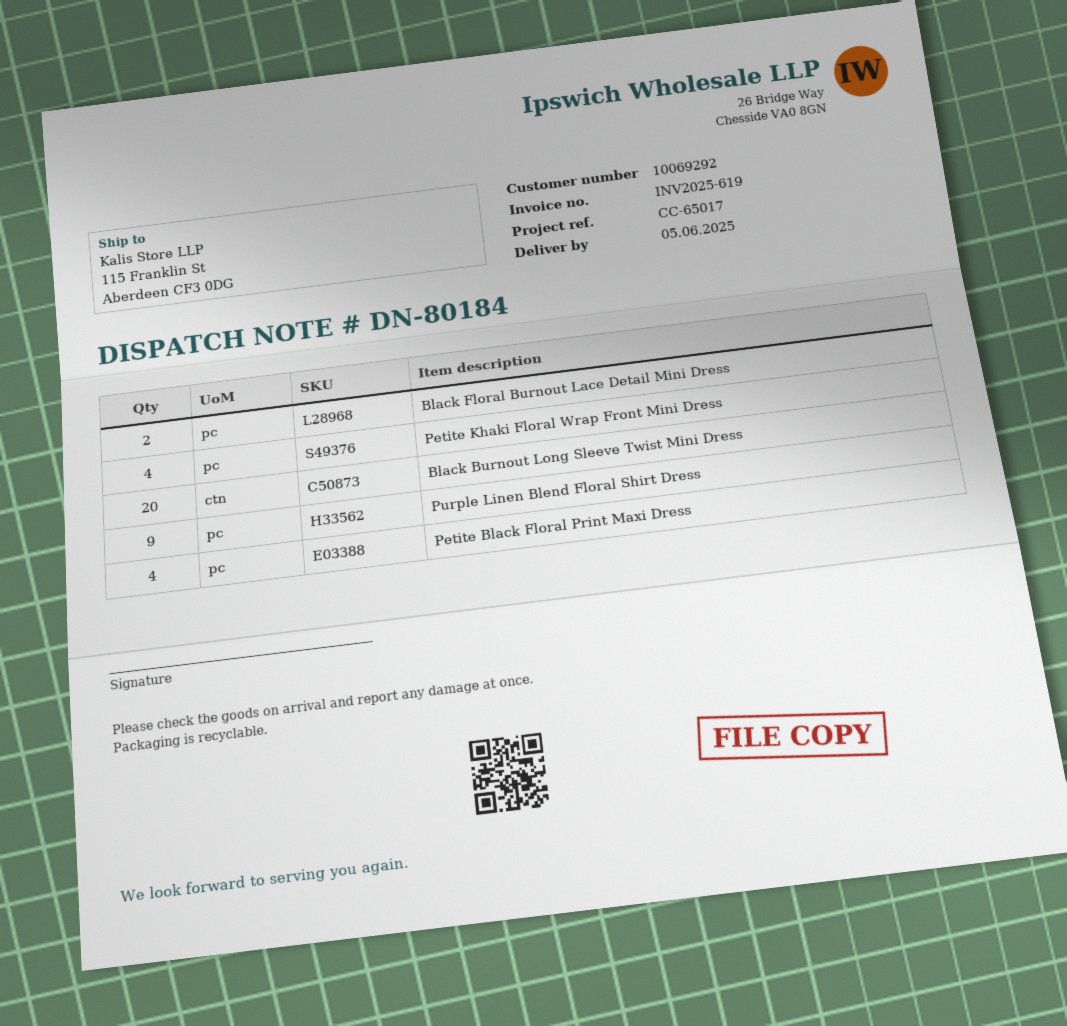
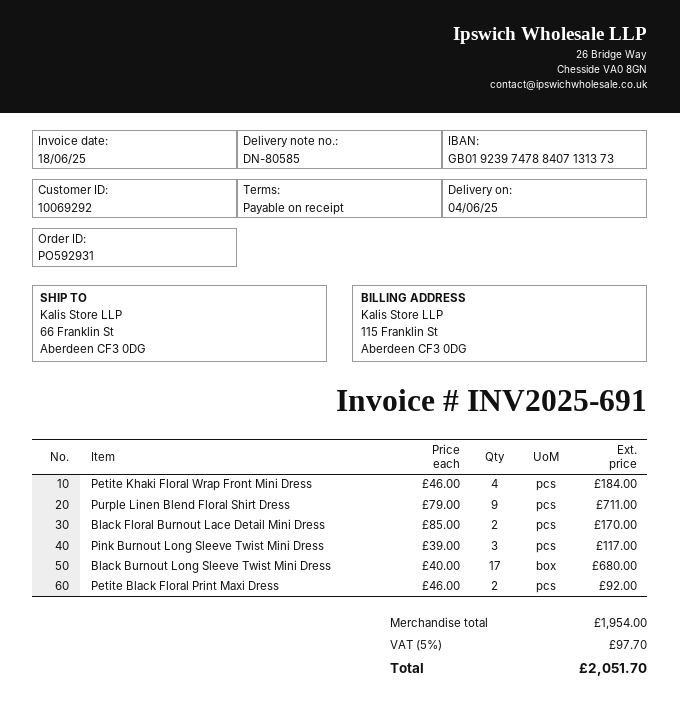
delivery note number: DN-80184 -> DN-80585
delivery date: 2025-06-05 -> 2025-06-04
invoice number: INV2025-619 -> INV2025-691
ship to: 115 Franklin St, Aberdeen CF3 0DG -> 66 Franklin St, Aberdeen CF3 0DG
Black Burnout Long Sleeve Twist Mini Dress: 20 -> 17
Petite Black Floral Print Maxi Dress: 4 -> 2
Pink Burnout Long Sleeve Twist Mini Dress: none -> 3

